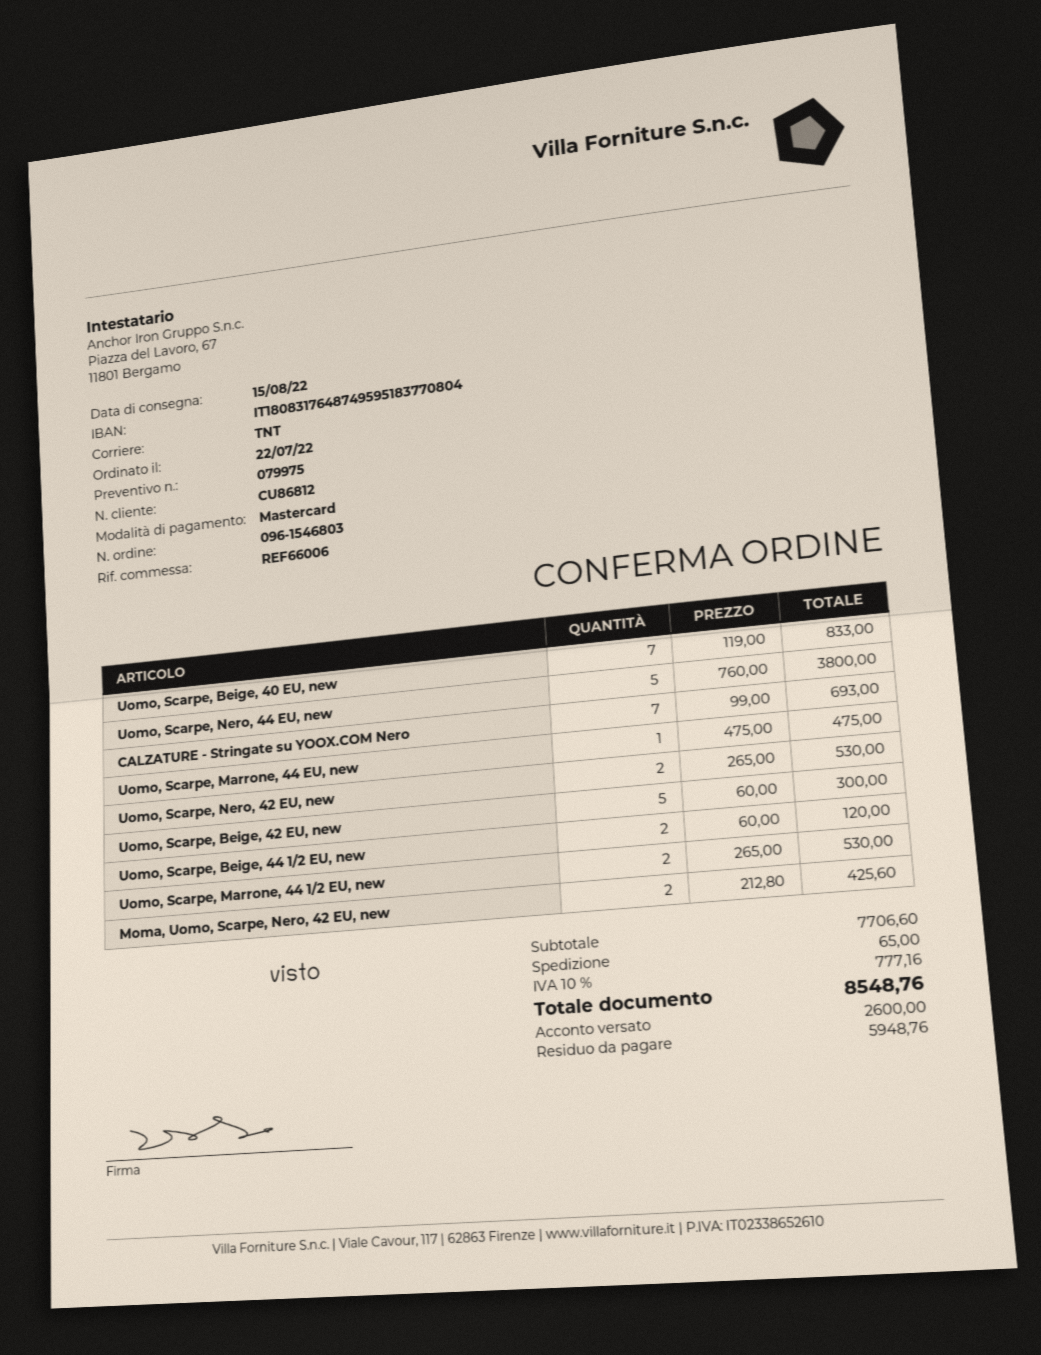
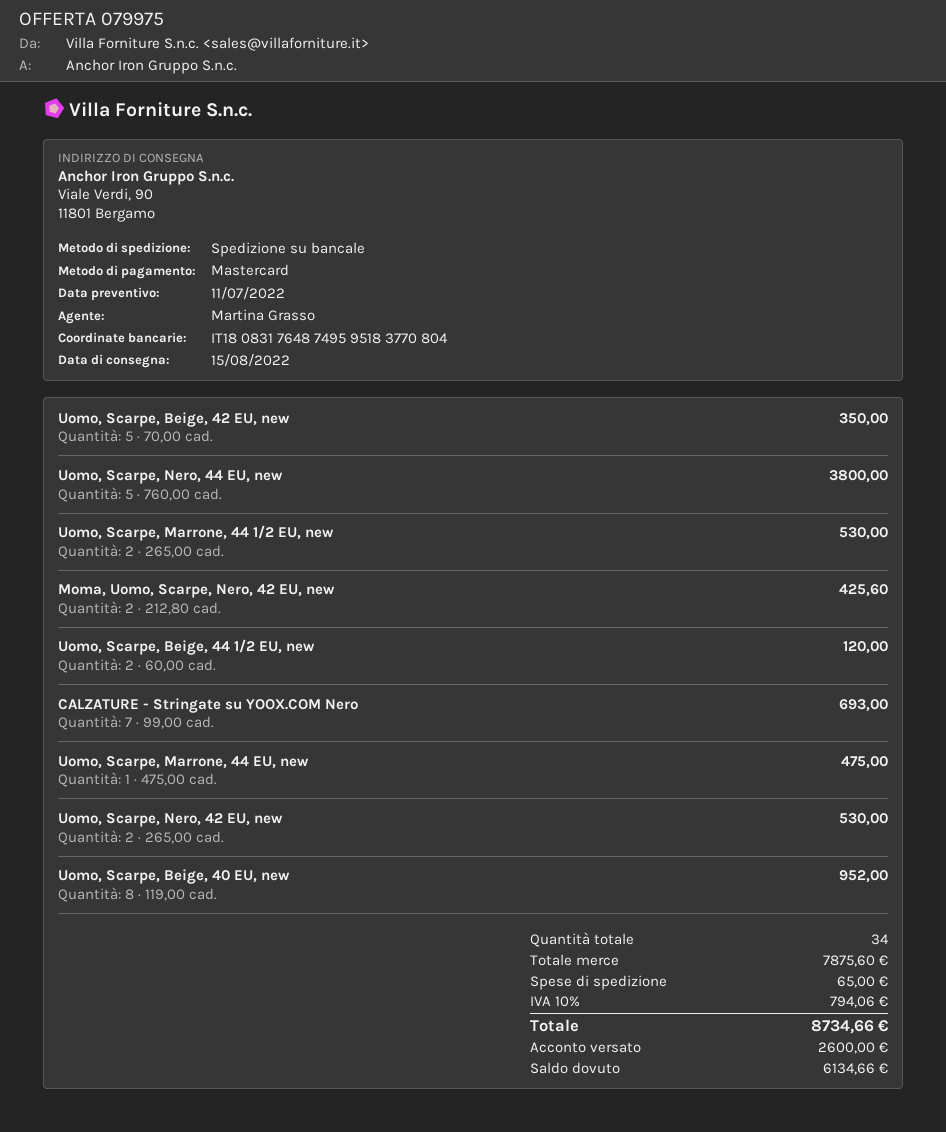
shipping method: TNT -> pallet freight
Uomo, Scarpe, Beige, 40 EU, new: 7 x 119.00 = 833.00 -> 8 x 119.00 = 952.00
Uomo, Scarpe, Beige, 42 EU, new: 5 x 60.00 = 300.00 -> 5 x 70.00 = 350.00
subtotal: 7706.60 -> 7875.60
tax: 10% = 777.16 -> 10% = 794.06
total: 8548.76 -> 8734.66
balance: 5948.76 -> 6134.66

